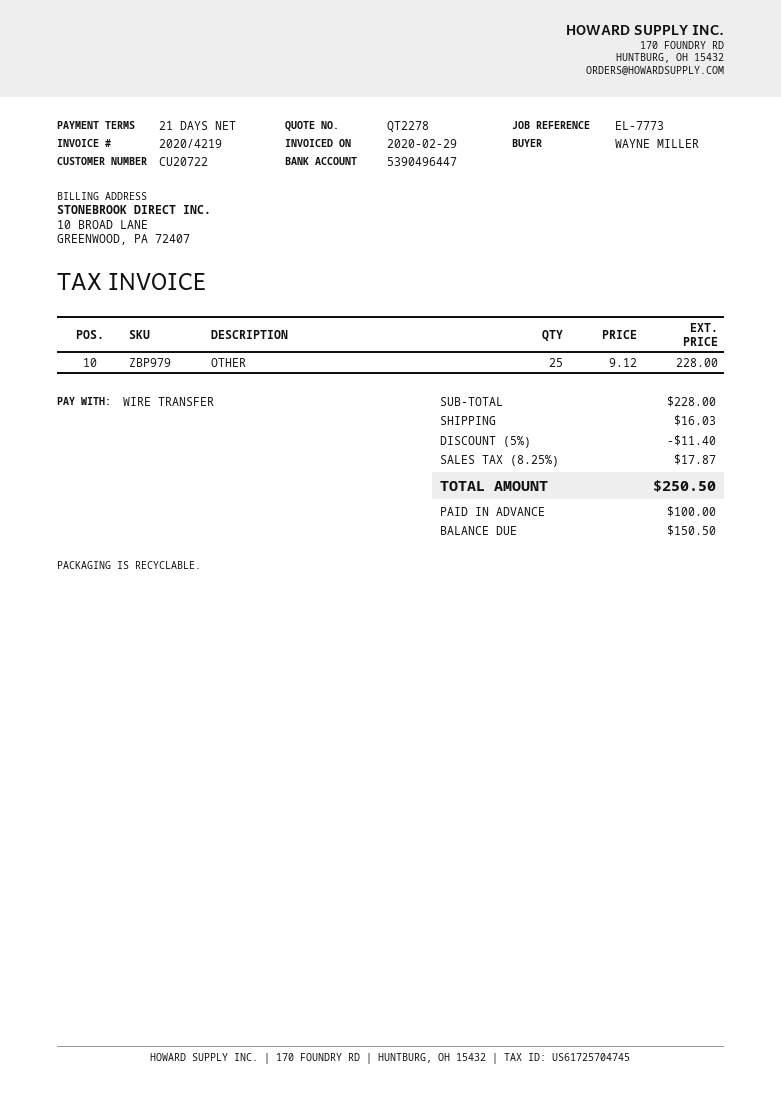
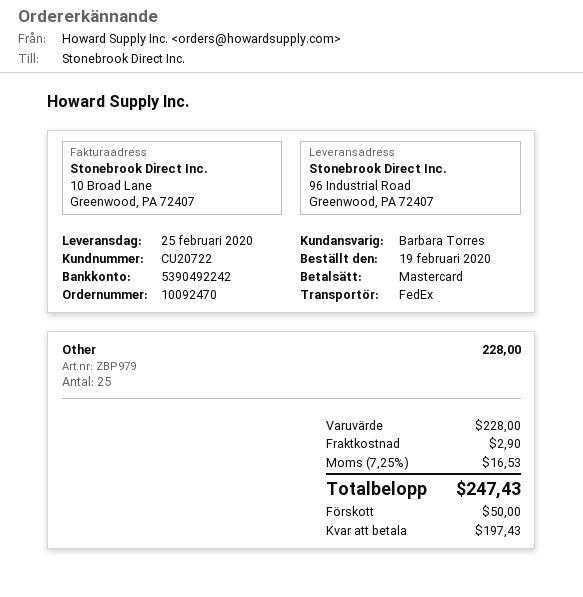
payment method: bank transfer -> Mastercard
bank account: 5390496447 -> 5390492242
discount: 5% = 11.40 -> none
shipping: 16.03 -> 2.90
tax: 8.25% = 17.87 -> 7.25% = 16.53
total: 250.50 -> 247.43
deposit: 100.00 -> 50.00
balance: 150.50 -> 197.43

